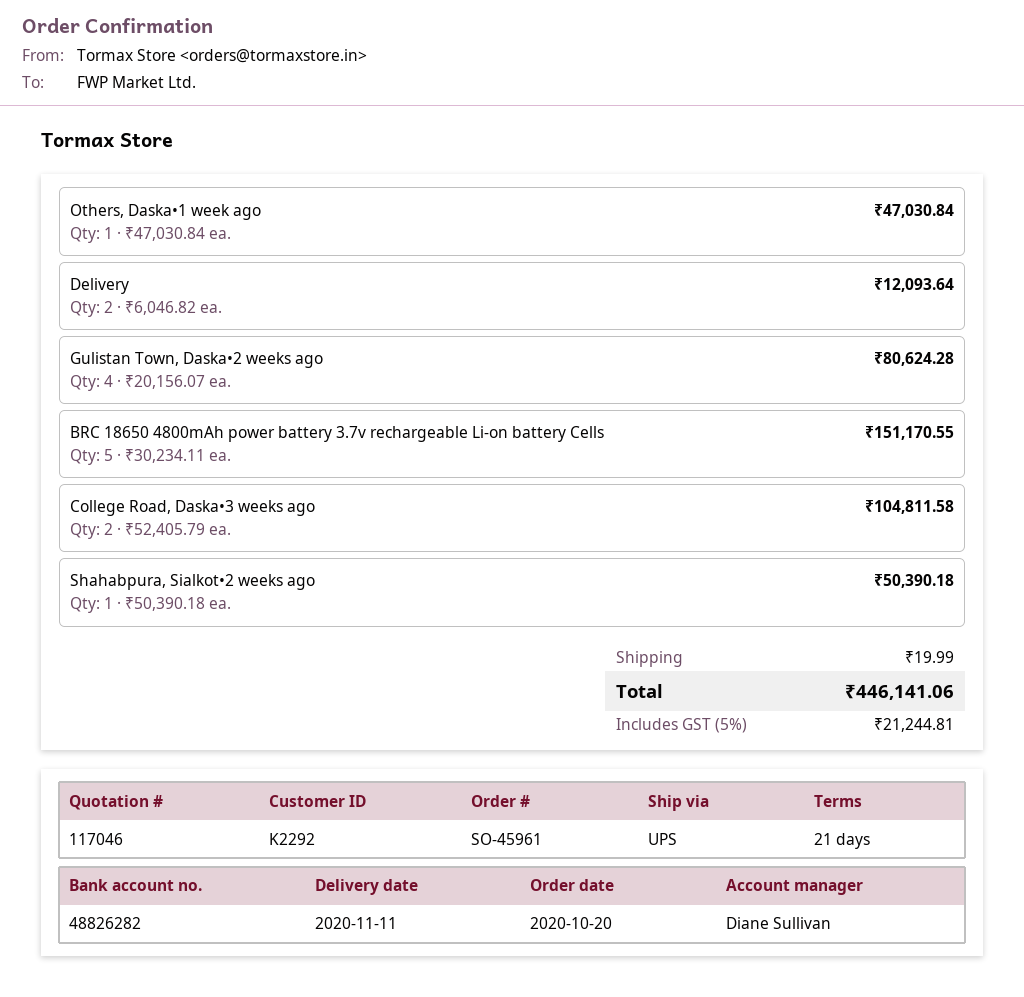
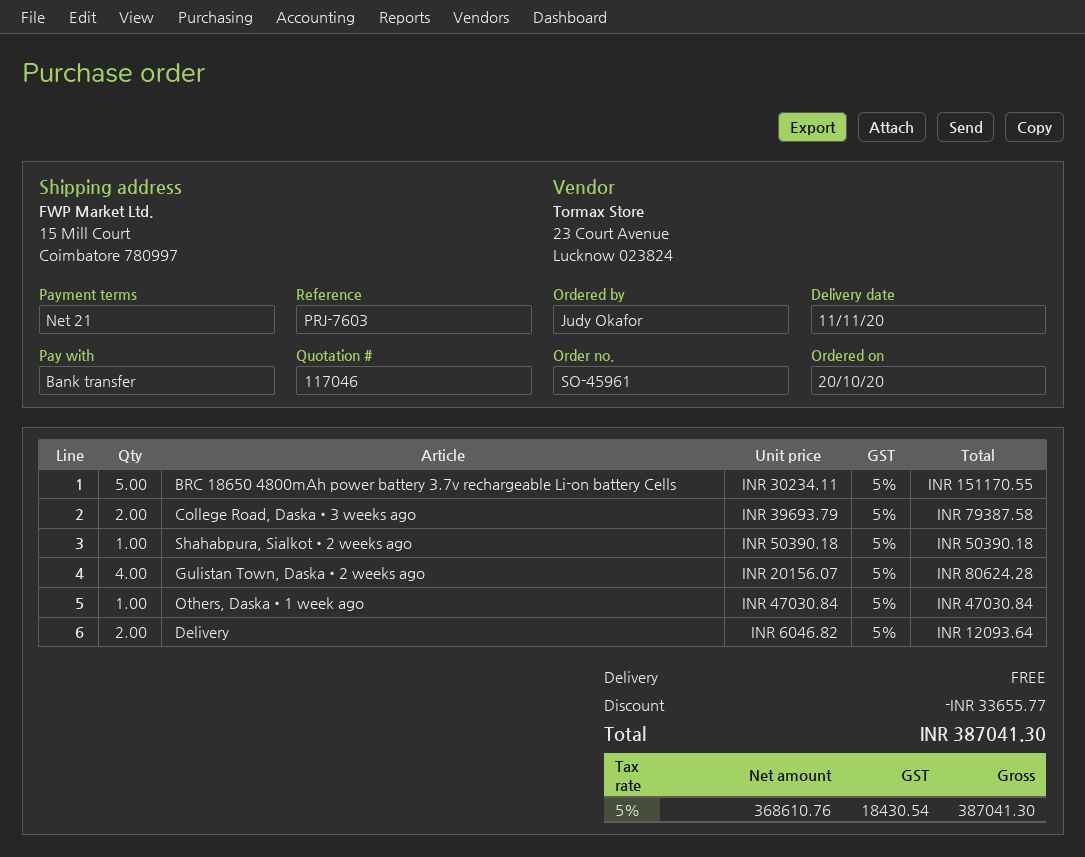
College Road, Daska•3 weeks ago: 2 x 52405.79 = 104811.58 -> 2 x 39693.79 = 79387.58
discount: none -> 33655.77
shipping: 19.99 -> 0.00
tax: 5% = 21244.81 -> 5% = 18430.54
total: 446141.06 -> 387041.30

